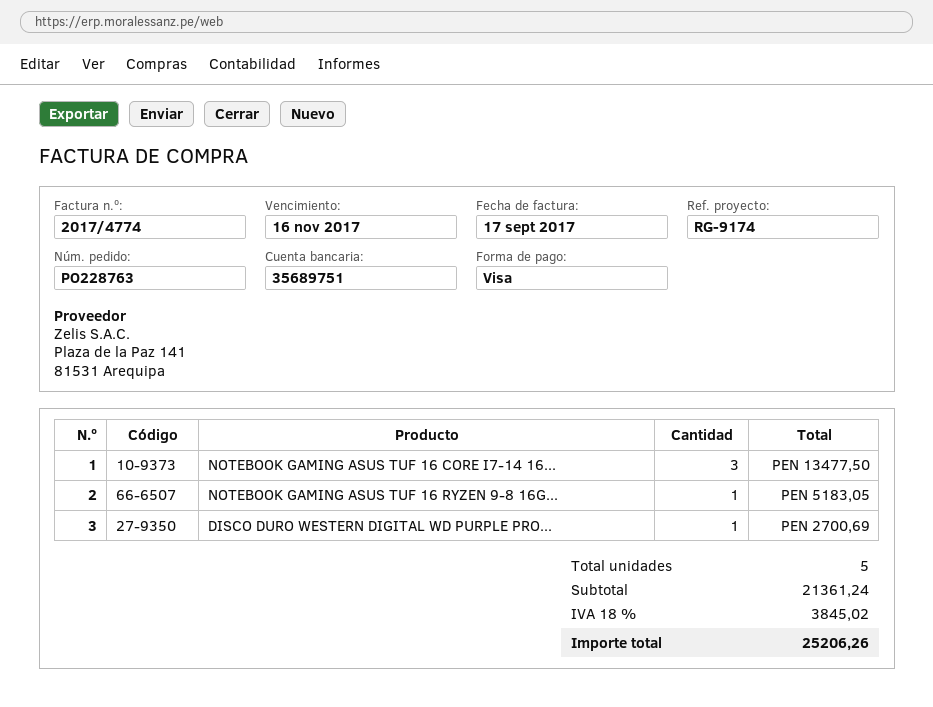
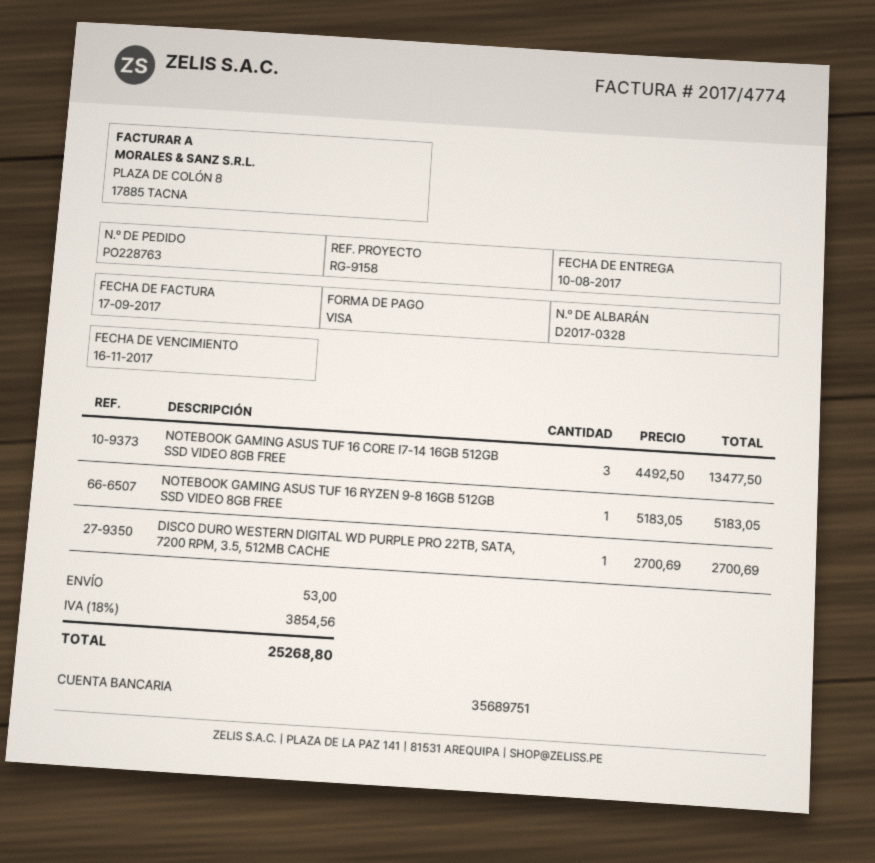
reference: RG-9174 -> RG-9158
shipping: none -> 53.00
tax: 18% = 3845.02 -> 18% = 3854.56
total: 25206.26 -> 25268.80

